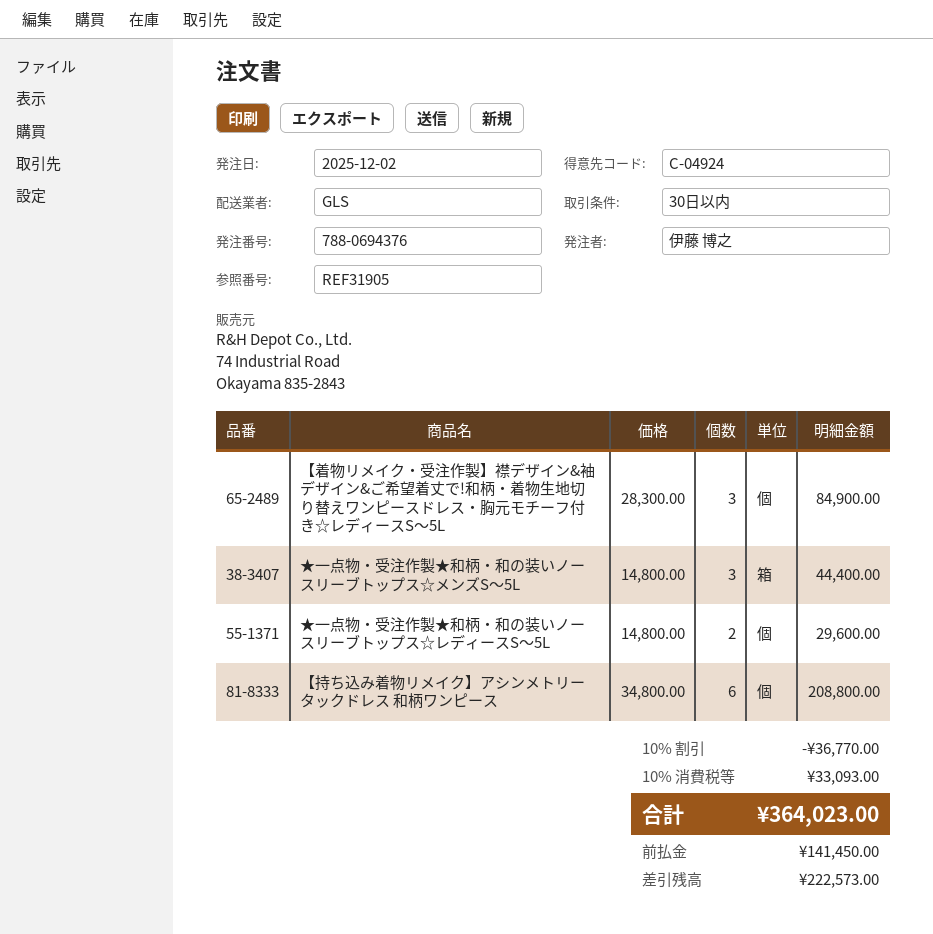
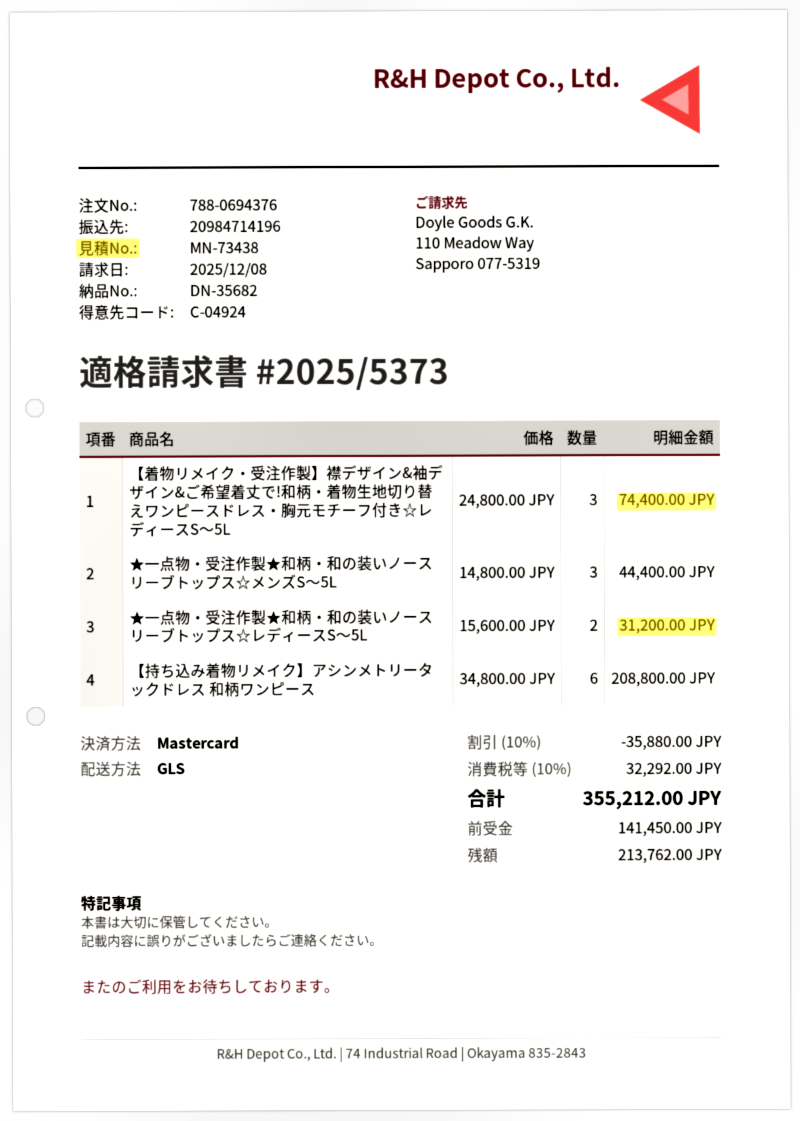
【着物リメイク・受注作製】襟デザイン&袖デザイン&ご希望着丈で!和柄・着物生地切り替えワンピースドレス・胸元モチーフ付き☆レディースS〜5L: 3 x 28300.00 = 84900.00 -> 3 x 24800.00 = 74400.00
★一点物・受注作製★和柄・和の装いノースリーブトップス☆レディースS〜5L: 2 x 14800.00 = 29600.00 -> 2 x 15600.00 = 31200.00
discount: 10% = 36770.00 -> 10% = 35880.00
tax: 10% = 33093.00 -> 10% = 32292.00
total: 364023.00 -> 355212.00
balance: 222573.00 -> 213762.00

